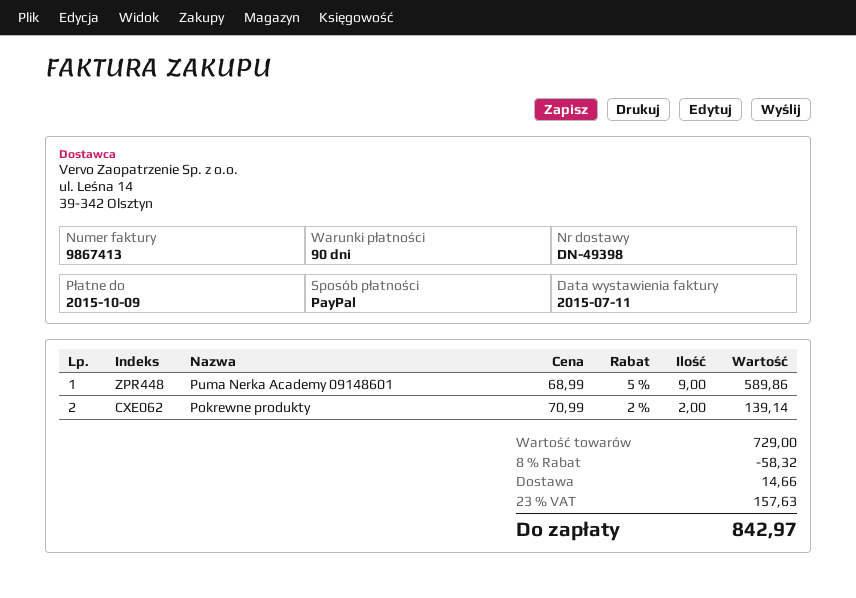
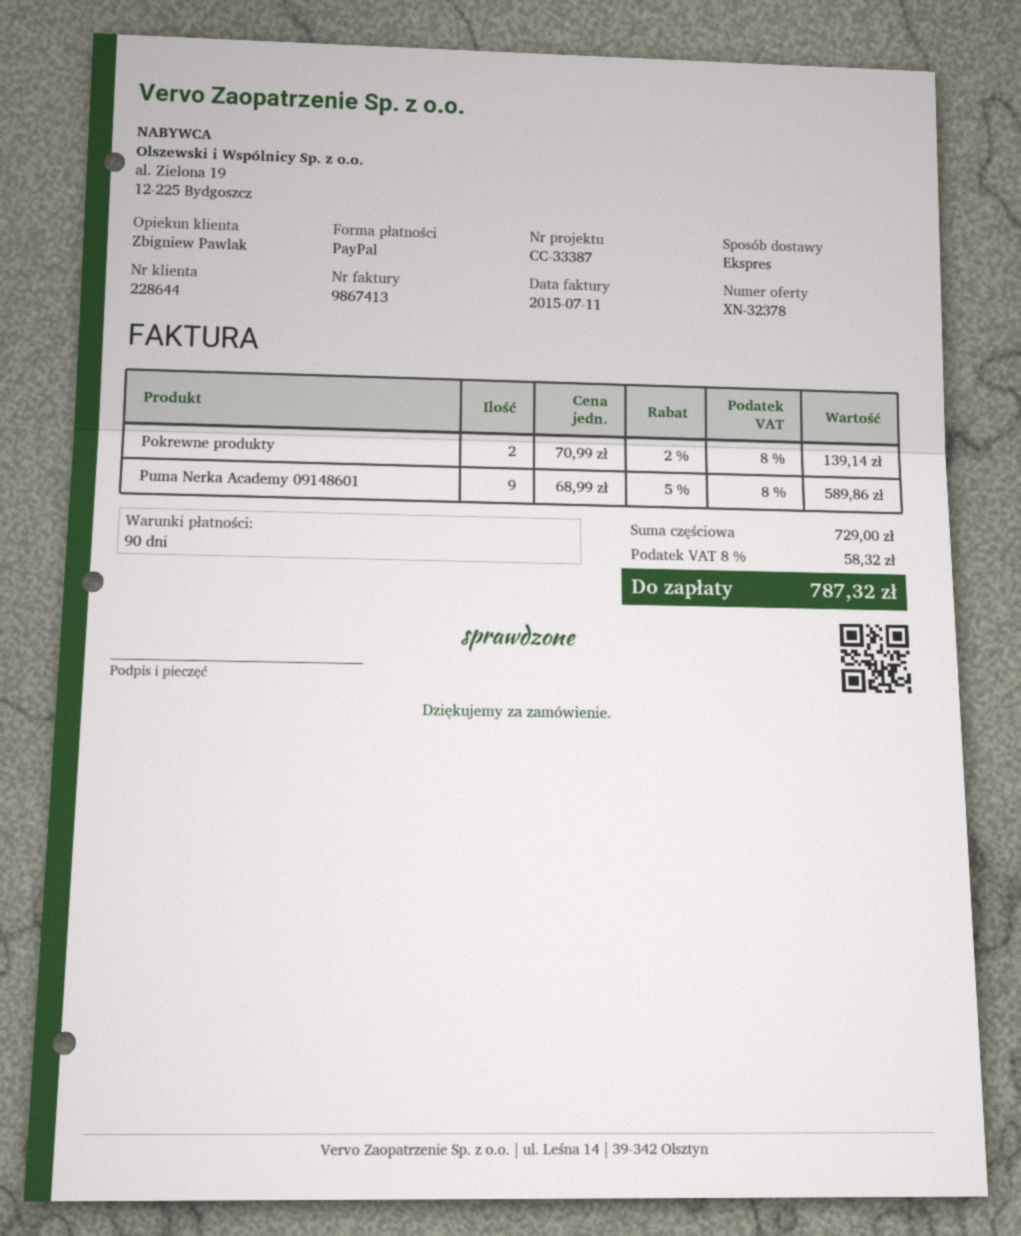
discount: 8% = 58.32 -> none
shipping: 14.66 -> none
tax: 23% = 157.63 -> 8% = 58.32
total: 842.97 -> 787.32

